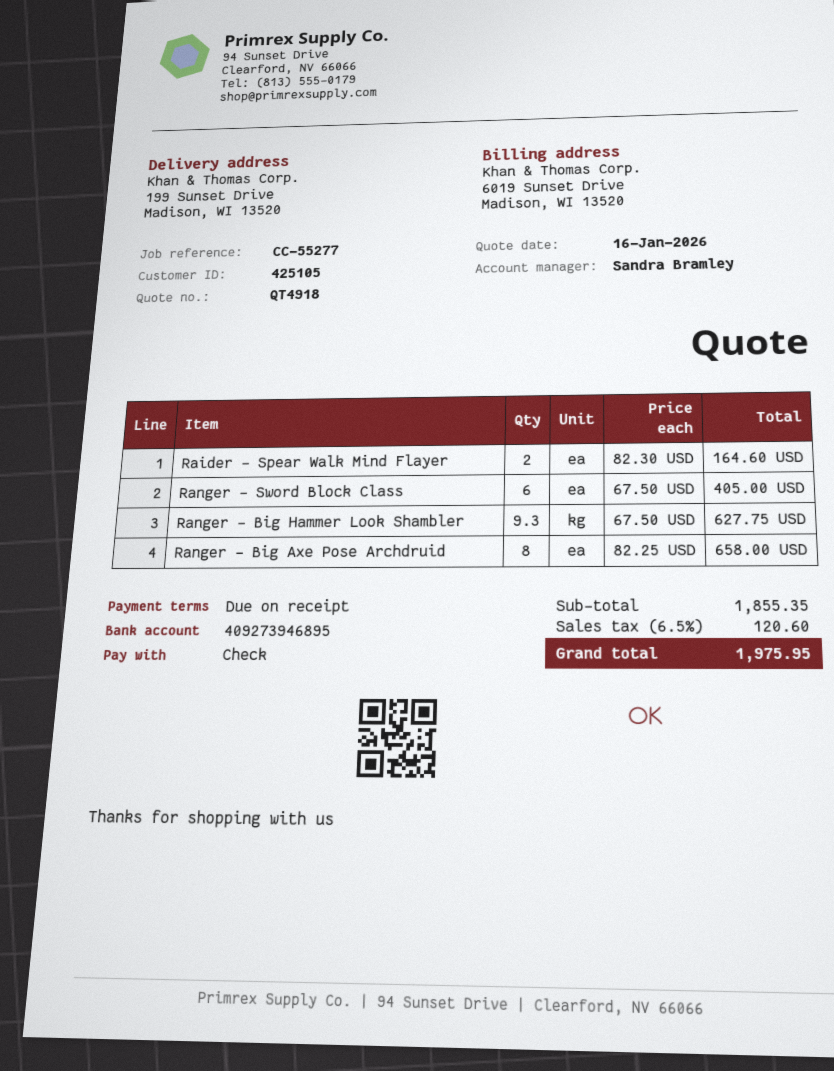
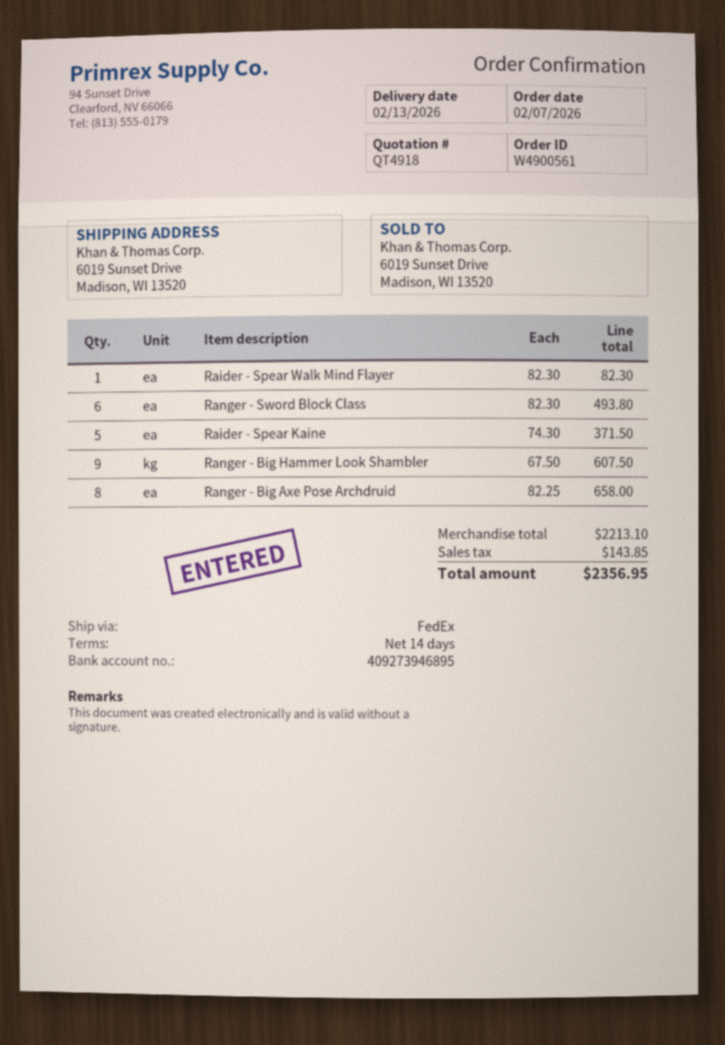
payment terms: on receipt -> 14 days
ship to: 199 Sunset Drive, Madison, WI 13520 -> 6019 Sunset Drive, Madison, WI 13520
Raider - Spear Walk Mind Flayer: 2 x 82.30 = 164.60 -> 1 x 82.30 = 82.30
Ranger - Sword Block Class: 6 x 67.50 = 405.00 -> 6 x 82.30 = 493.80
Ranger - Big Hammer Look Shambler: 9.3 x 67.50 = 627.75 -> 9 x 67.50 = 607.50
Raider - Spear Kaine: none -> 5 x 74.30 = 371.50
subtotal: 1855.35 -> 2213.10
tax: 120.60 -> 143.85
total: 1975.95 -> 2356.95

